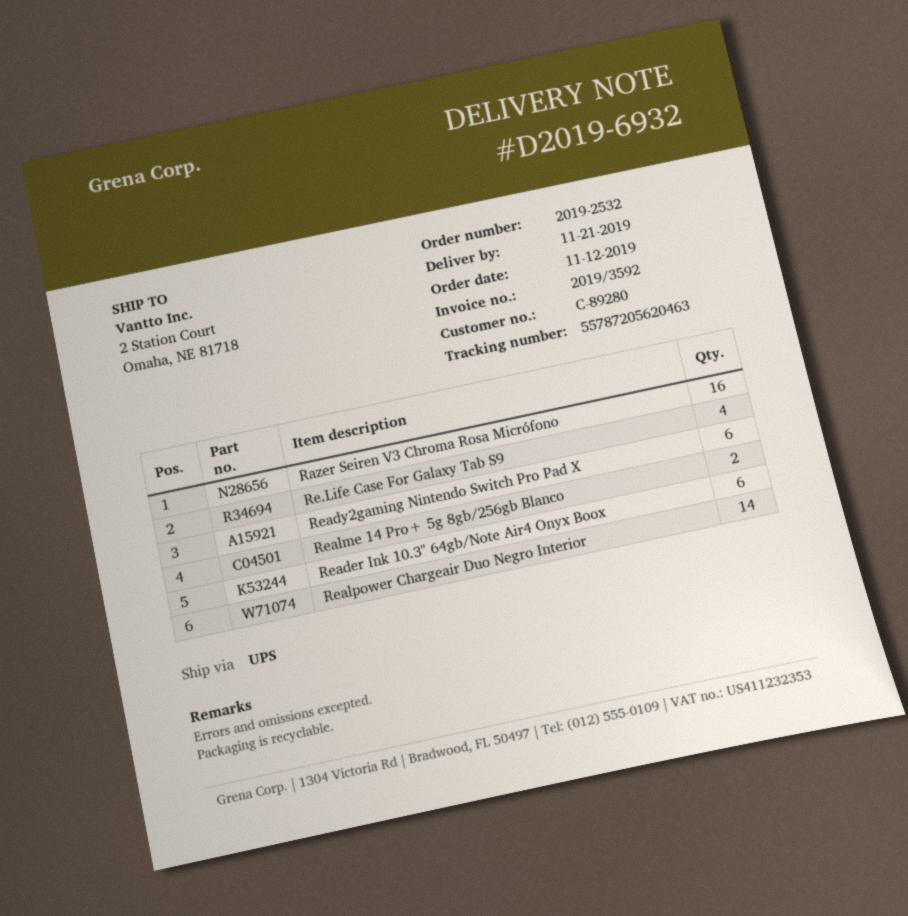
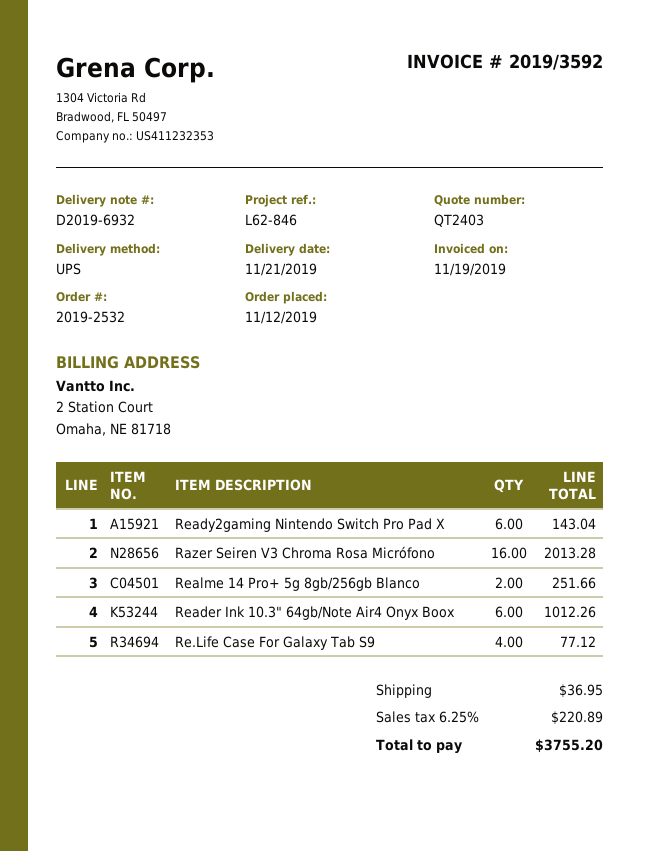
Realpower Chargeair Duo Negro Interior: 14 -> none

